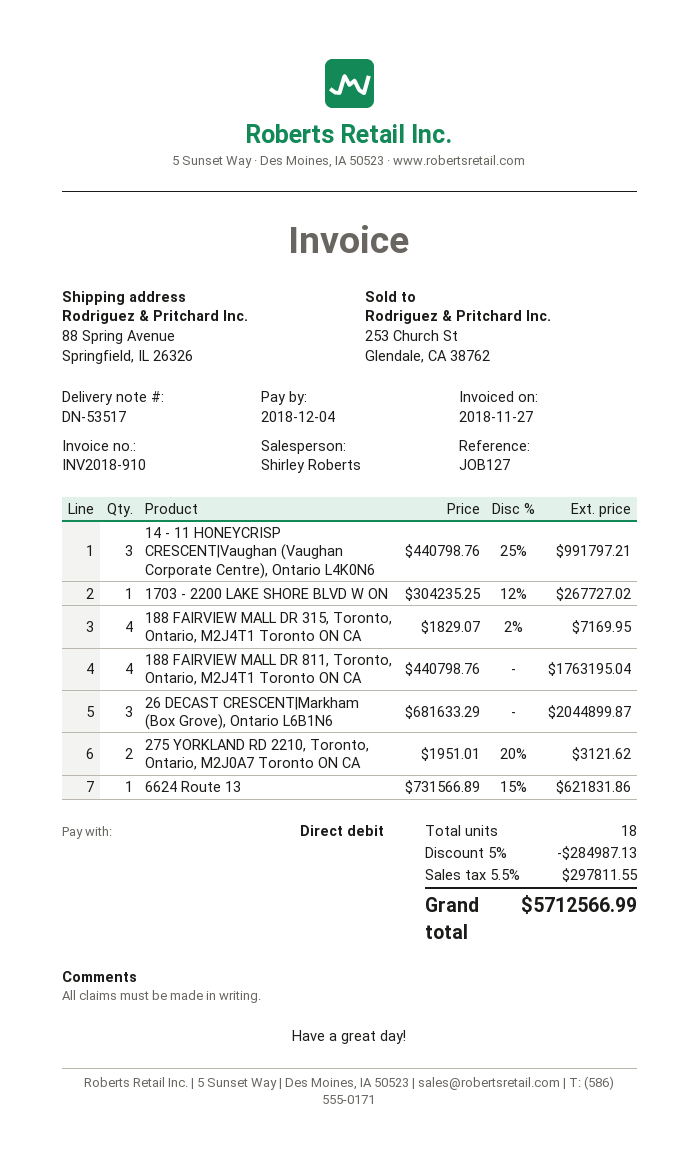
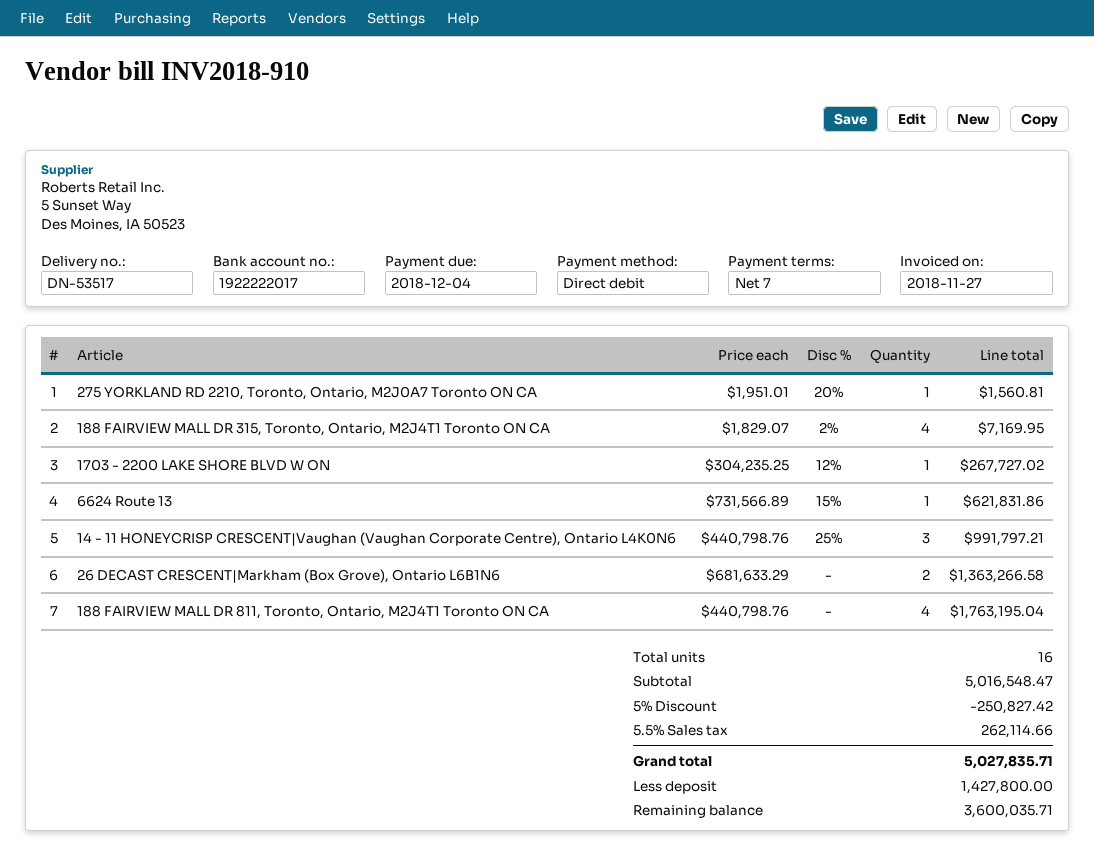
26 DECAST CRESCENT|Markham (Box Grove), Ontario L6B1N6: 3 x 681633.29 = 2044899.87 -> 2 x 681633.29 = 1363266.58
275 YORKLAND RD 2210, Toronto, Ontario, M2J0A7 Toronto ON CA: 2 x 1951.01 - 20% = 3121.62 -> 1 x 1951.01 - 20% = 1560.81
total quantity: 18 -> 16
discount: 5% = 284987.13 -> 5% = 250827.42
tax: 5.5% = 297811.55 -> 5.5% = 262114.66
total: 5712566.99 -> 5027835.71

